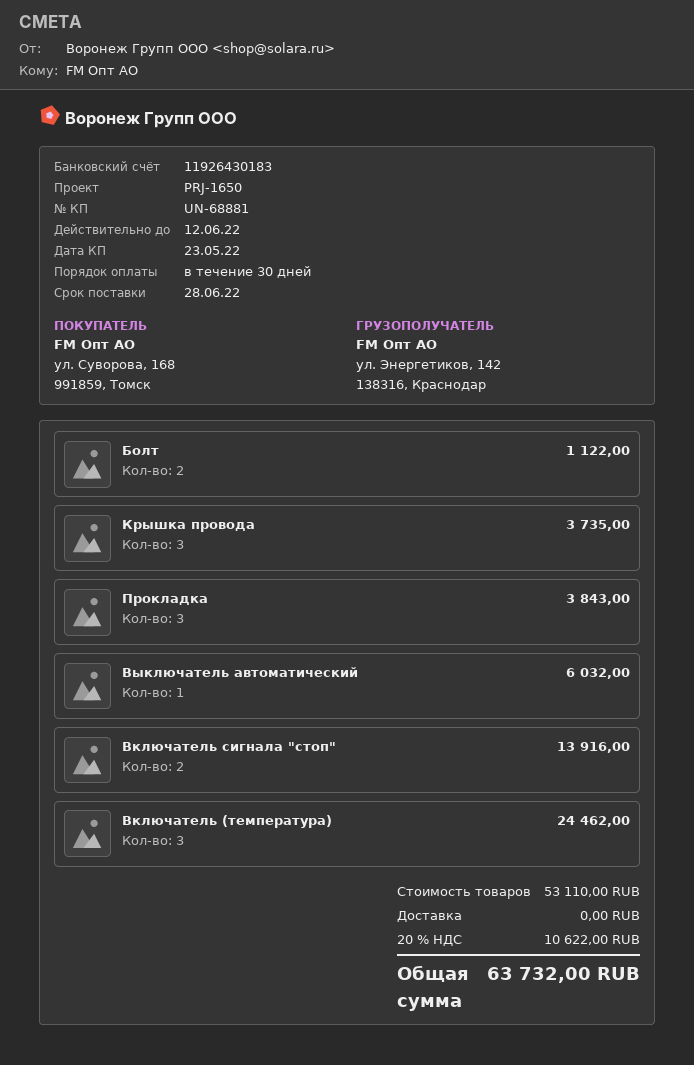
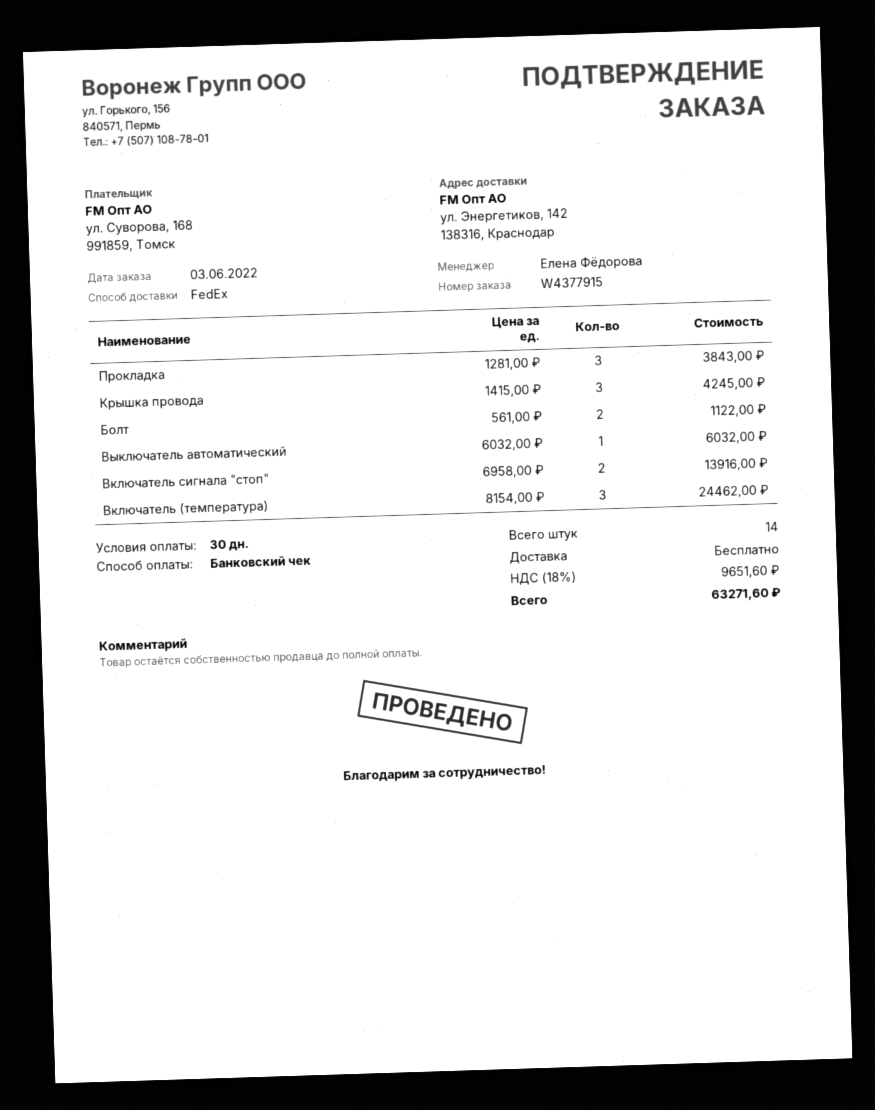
Крышка провода: 3 for 3735.00 -> 3 for 4245.00
tax: 20% = 10622.00 -> 18% = 9651.60
total: 63732.00 -> 63271.60

